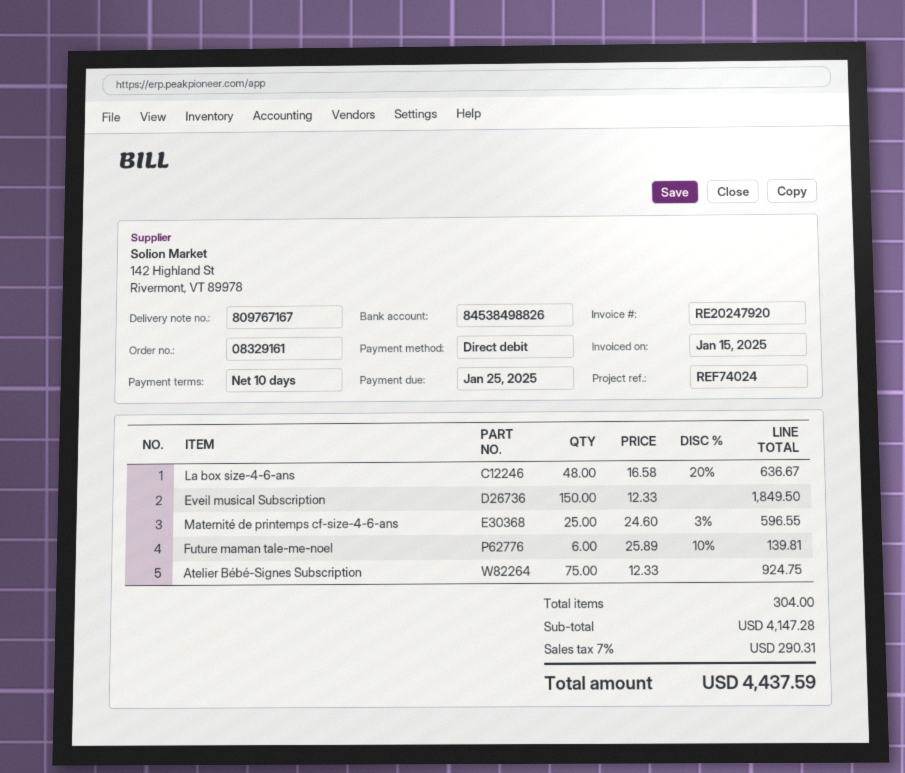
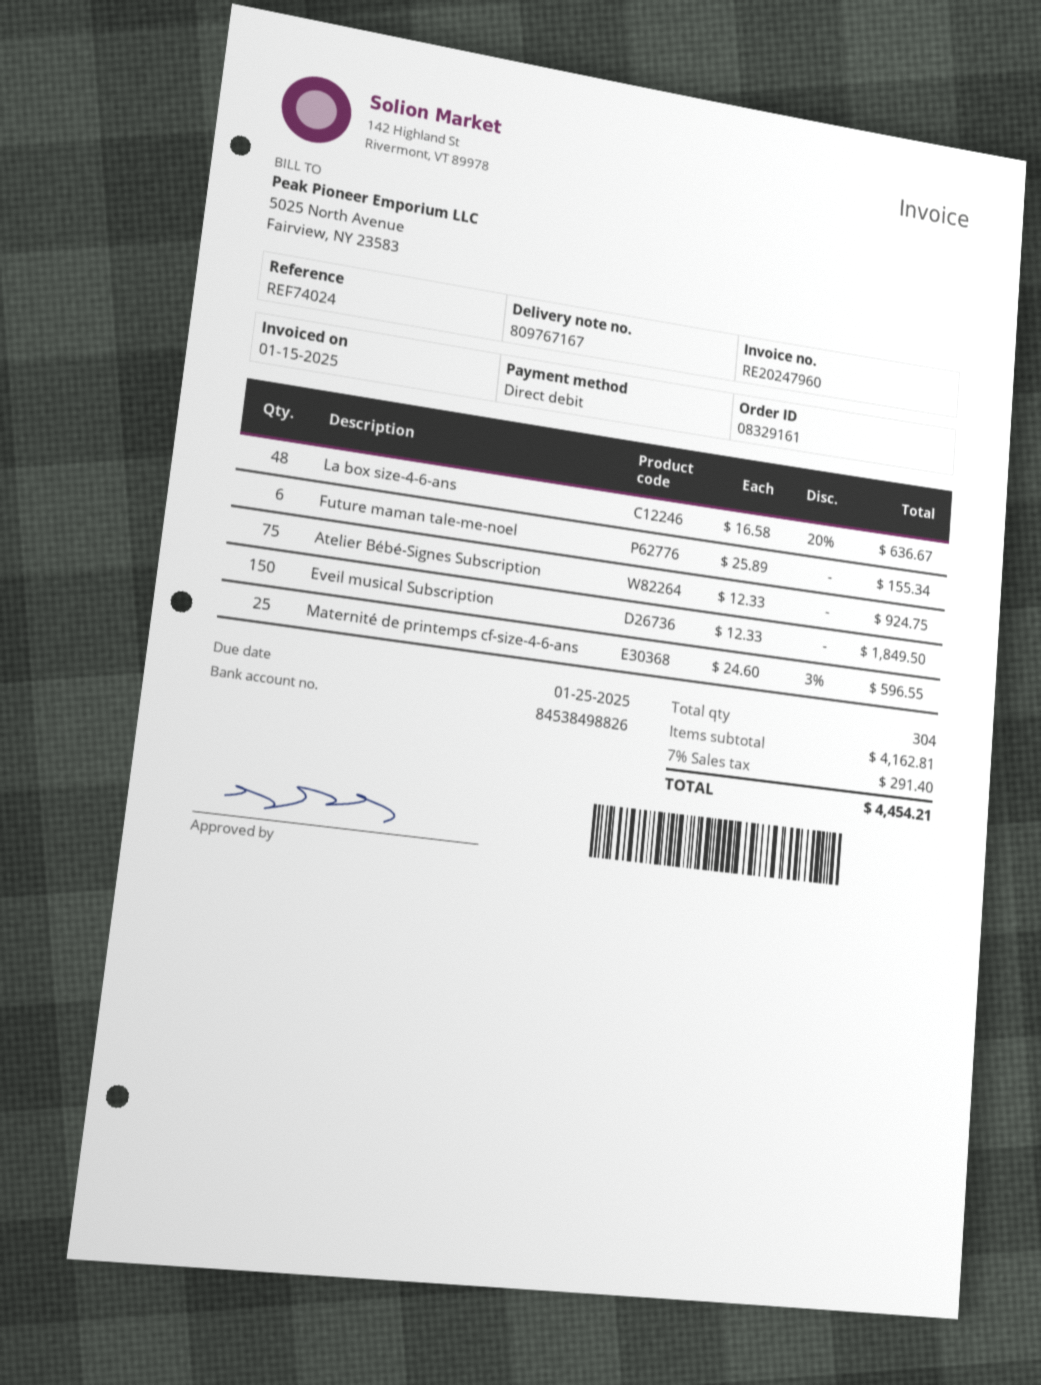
invoice number: RE20247920 -> RE20247960
Future maman tale-me-noel: 6 x 25.89 - 10% = 139.81 -> 6 x 25.89 = 155.34
subtotal: 4147.28 -> 4162.81
tax: 7% = 290.31 -> 7% = 291.40
total: 4437.59 -> 4454.21

